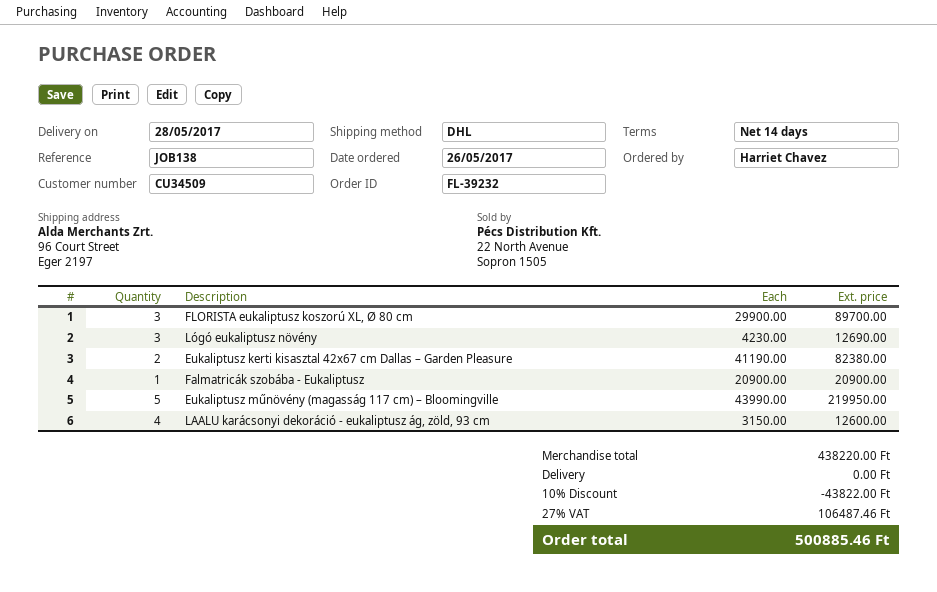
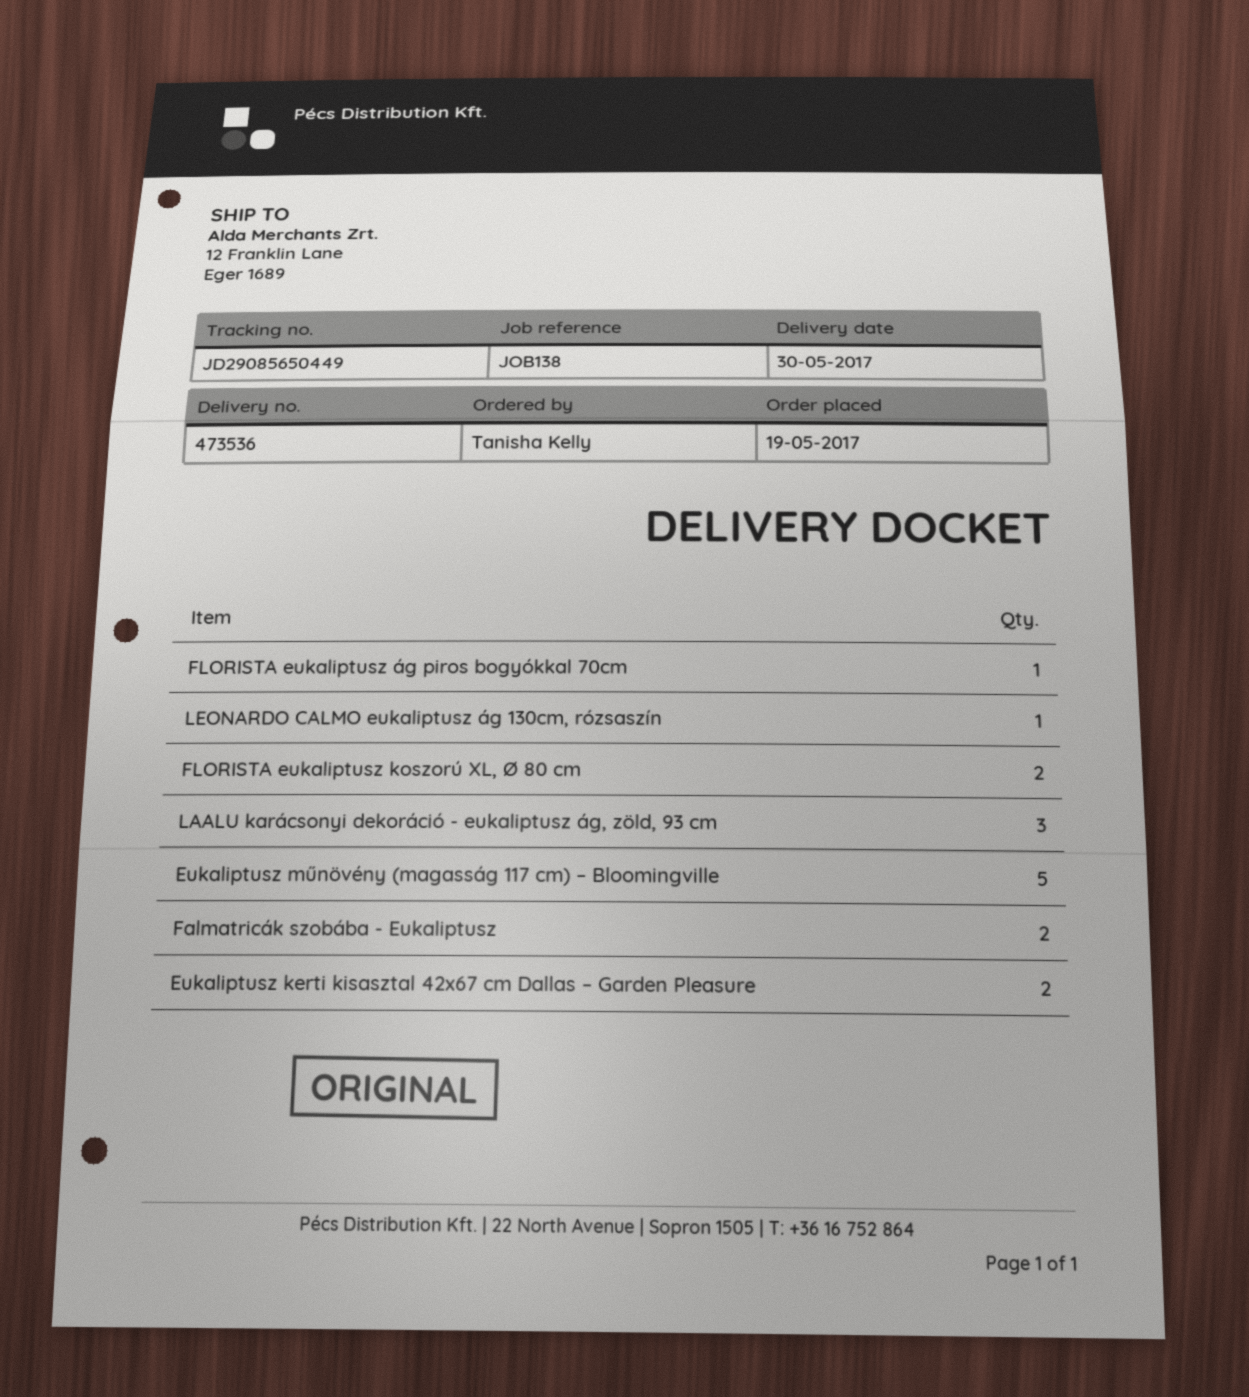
order date: 2017-05-26 -> 2017-05-19
delivery date: 2017-05-28 -> 2017-05-30
ordered by: Harriet Chavez -> Tanisha Kelly
ship to: 96 Court Street, Eger 2197 -> 12 Franklin Lane, Eger 1689
FLORISTA eukaliptusz koszorú XL, Ø 80 cm: 3 -> 2
Lógó eukaliptusz növény: 3 -> none
Falmatricák szobába - Eukaliptusz: 1 -> 2
LAALU karácsonyi dekoráció - eukaliptusz ág, zöld, 93 cm: 4 -> 3
FLORISTA eukaliptusz ág piros bogyókkal 70cm: none -> 1
LEONARDO CALMO eukaliptusz ág 130cm, rózsaszín: none -> 1

